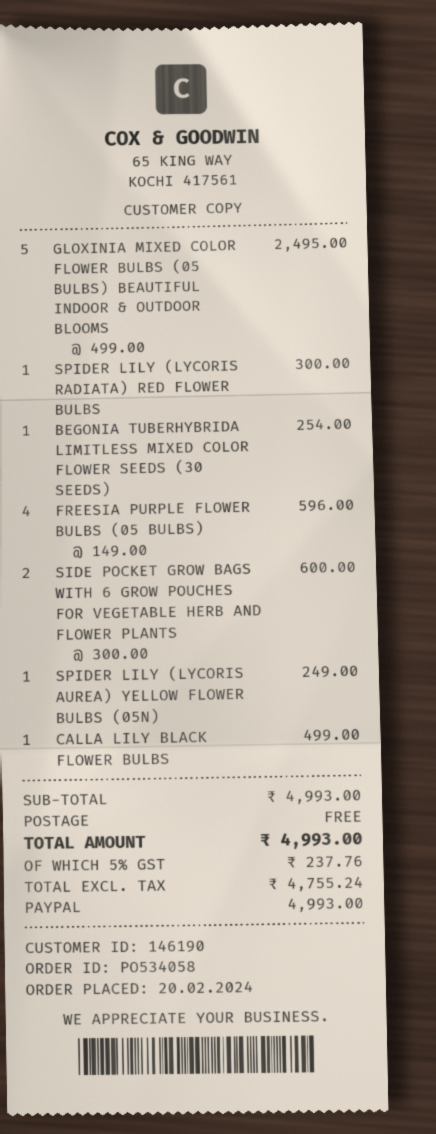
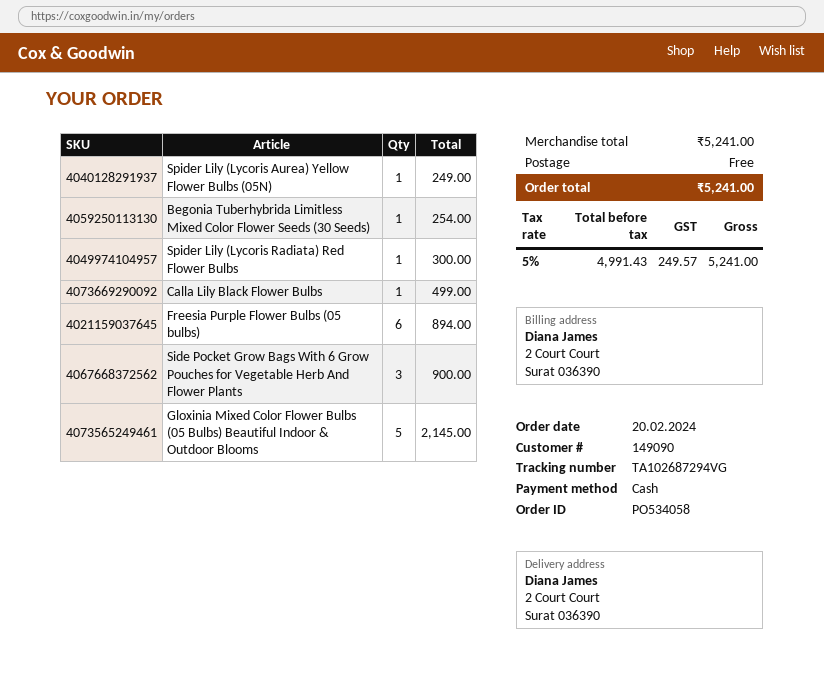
customer number: 146190 -> 149090
payment method: PayPal -> cash
GLOXINIA MIXED COLOR FLOWER BULBS (05 BULBS) BEAUTIFUL INDOOR & OUTDOOR BLOOMS: 5 for 2495.00 -> 5 for 2145.00
FREESIA PURPLE FLOWER BULBS (05 BULBS): 4 for 596.00 -> 6 for 894.00
SIDE POCKET GROW BAGS WITH 6 GROW POUCHES FOR VEGETABLE HERB AND FLOWER PLANTS: 2 for 600.00 -> 3 for 900.00
subtotal: 4993.00 -> 5241.00
net: 4755.24 -> 4991.43
tax: 5% = 237.76 -> 5% = 249.57
total: 4993.00 -> 5241.00

